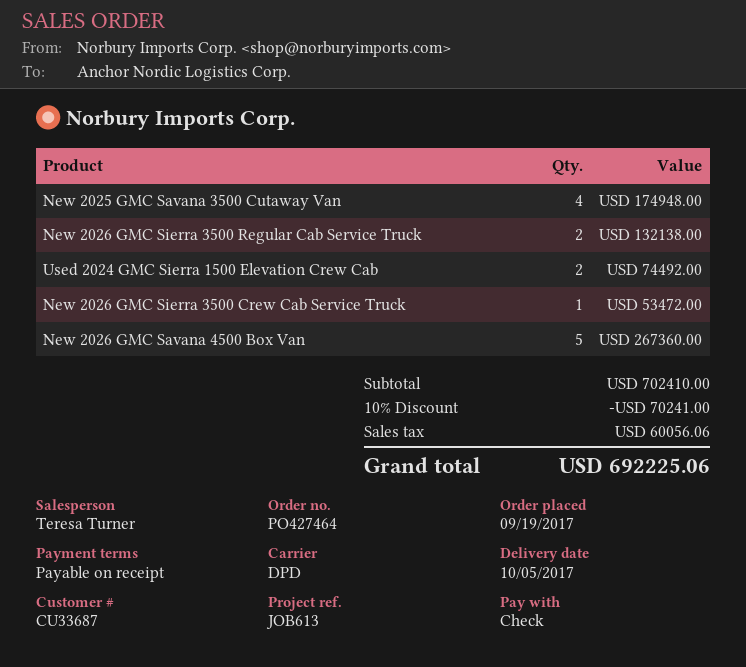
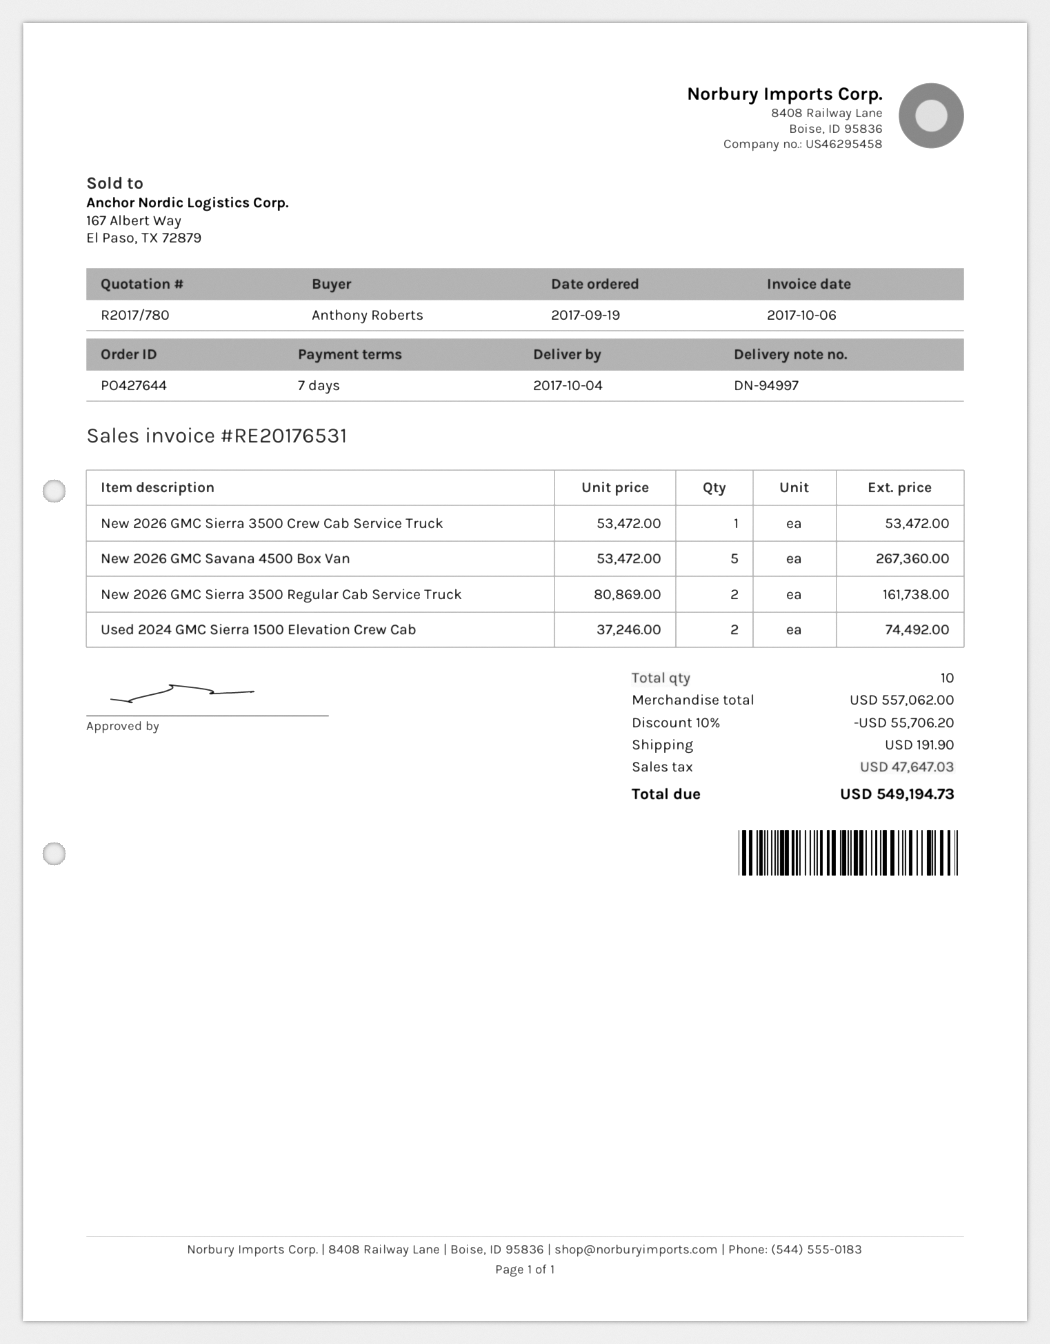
order number: PO427464 -> PO427644
delivery date: 2017-10-05 -> 2017-10-04
payment terms: on receipt -> 7 days
New 2025 GMC Savana 3500 Cutaway Van: 4 for 174948.00 -> none
New 2026 GMC Sierra 3500 Regular Cab Service Truck: 2 for 132138.00 -> 2 for 161738.00
subtotal: 702410.00 -> 557062.00
discount: 10% = 70241.00 -> 10% = 55706.20
shipping: none -> 191.90
tax: 60056.06 -> 47647.03
total: 692225.06 -> 549194.73

